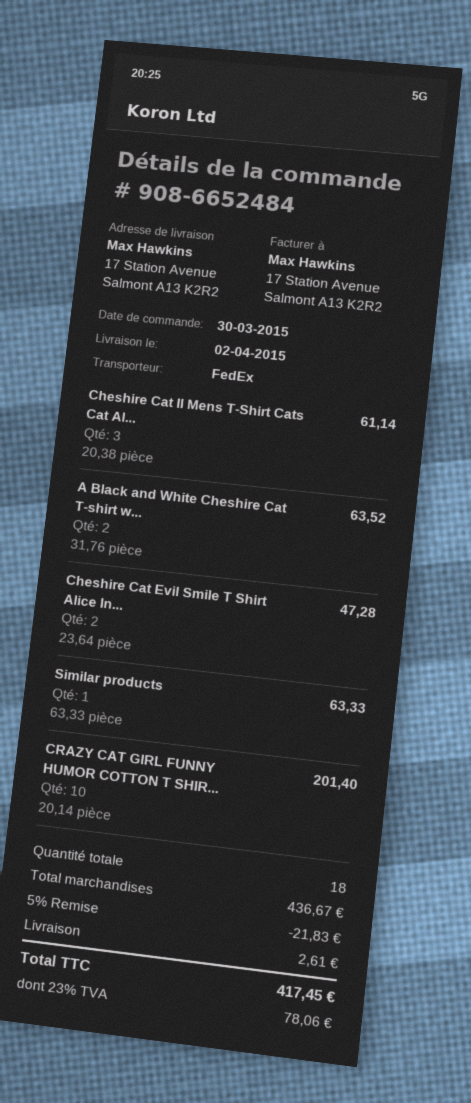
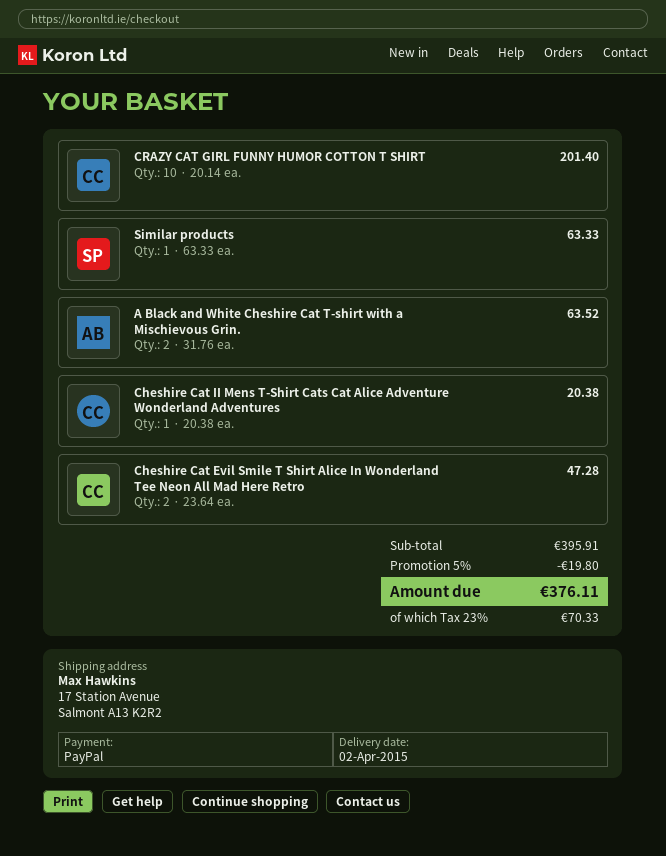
Cheshire Cat II Mens T-Shirt Cats Cat Al...: 3 x 20.38 = 61.14 -> 1 x 20.38 = 20.38
subtotal: 436.67 -> 395.91
discount: 5% = 21.83 -> 5% = 19.80
shipping: 2.61 -> none
tax: 23% = 78.06 -> 23% = 70.33
total: 417.45 -> 376.11

